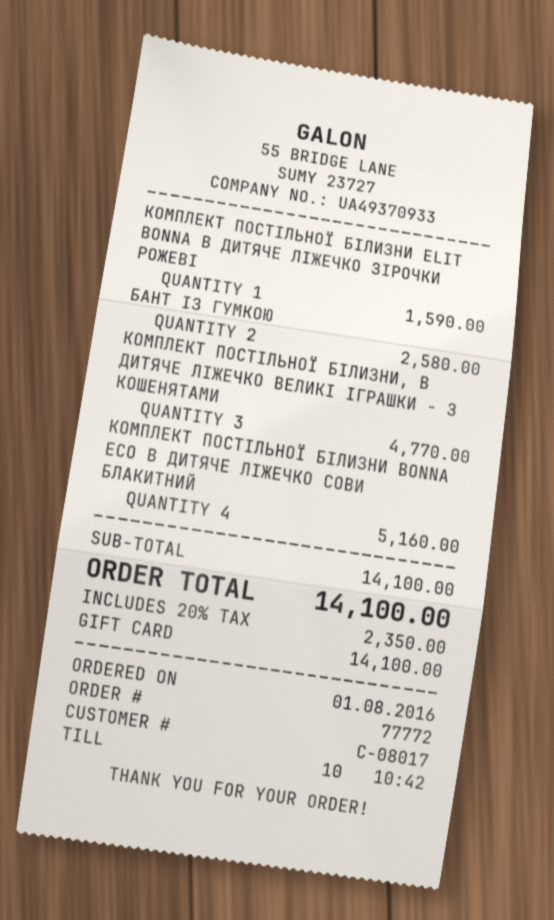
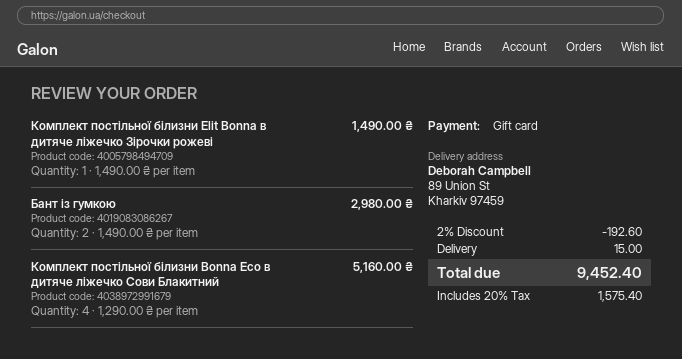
КОМПЛЕКТ ПОСТІЛЬНОЇ БІЛИЗНИ ELIT BONNA В ДИТЯЧЕ ЛІЖЕЧКО ЗІРОЧКИ РОЖЕВІ: 1 for 1590.00 -> 1 for 1490.00
БАНТ ІЗ ГУМКОЮ: 2 for 2580.00 -> 2 for 2980.00
КОМПЛЕКТ ПОСТІЛЬНОЇ БІЛИЗНИ, В ДИТЯЧЕ ЛІЖЕЧКО ВЕЛИКІ ІГРАШКИ - З КОШЕНЯТАМИ: 3 for 4770.00 -> none
discount: none -> 2% = 192.60
shipping: none -> 15.00
tax: 20% = 2350.00 -> 20% = 1575.40
total: 14100.00 -> 9452.40

